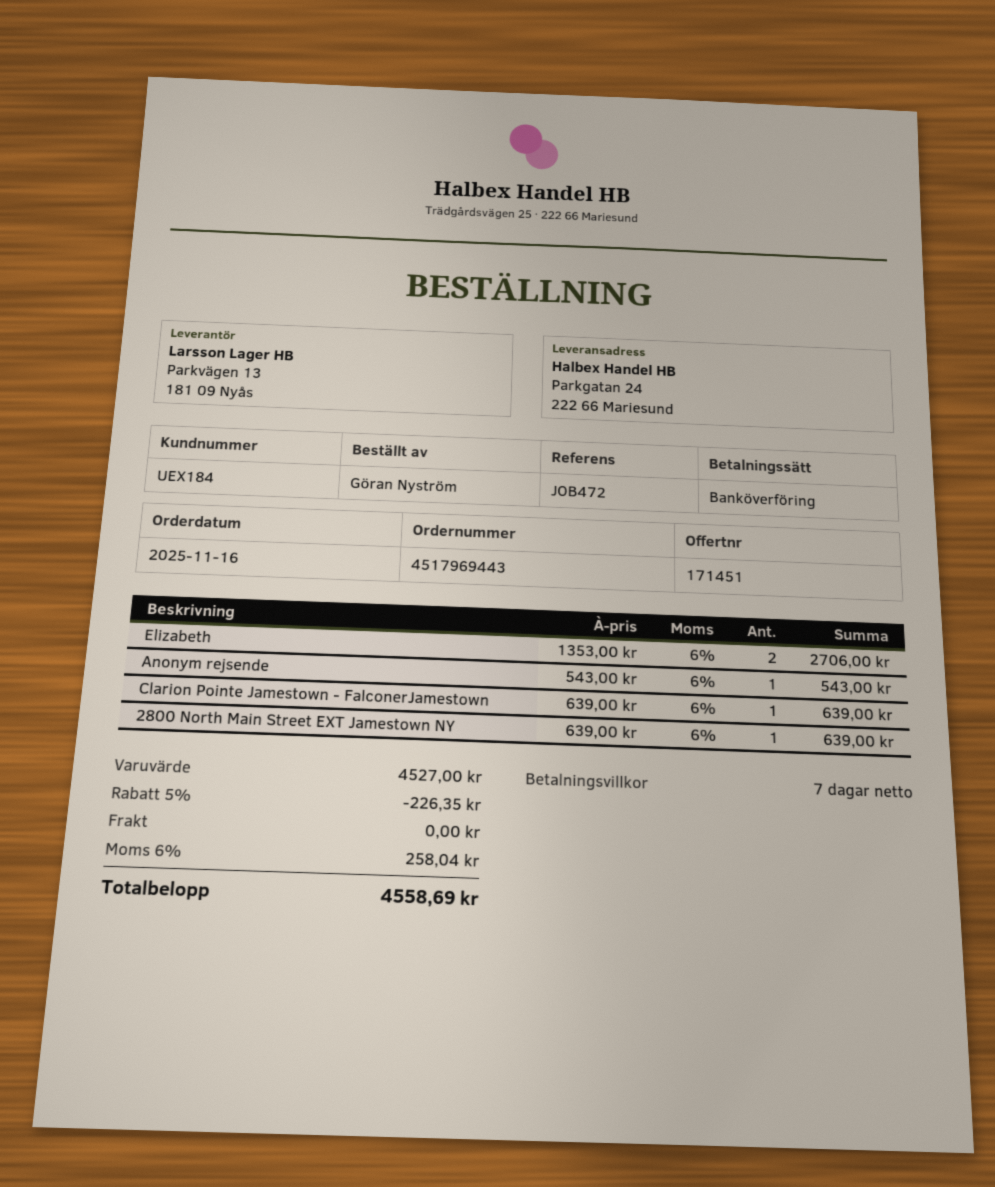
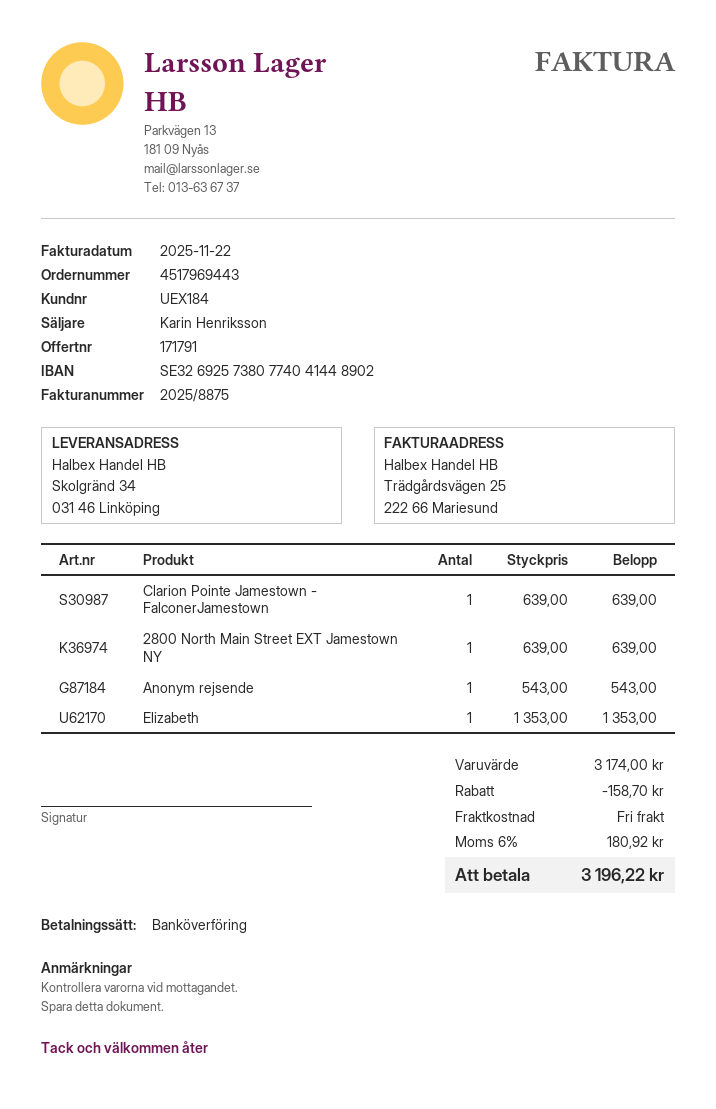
quote number: 171451 -> 171791
ship to: Parkgatan 24, 222 66 Mariesund -> Skolgränd 34, 031 46 Linköping
Elizabeth: 2 x 1353.00 = 2706.00 -> 1 x 1353.00 = 1353.00
subtotal: 4527.00 -> 3174.00
discount: 226.35 -> 158.70
tax: 6% = 258.04 -> 6% = 180.92
total: 4558.69 -> 3196.22

